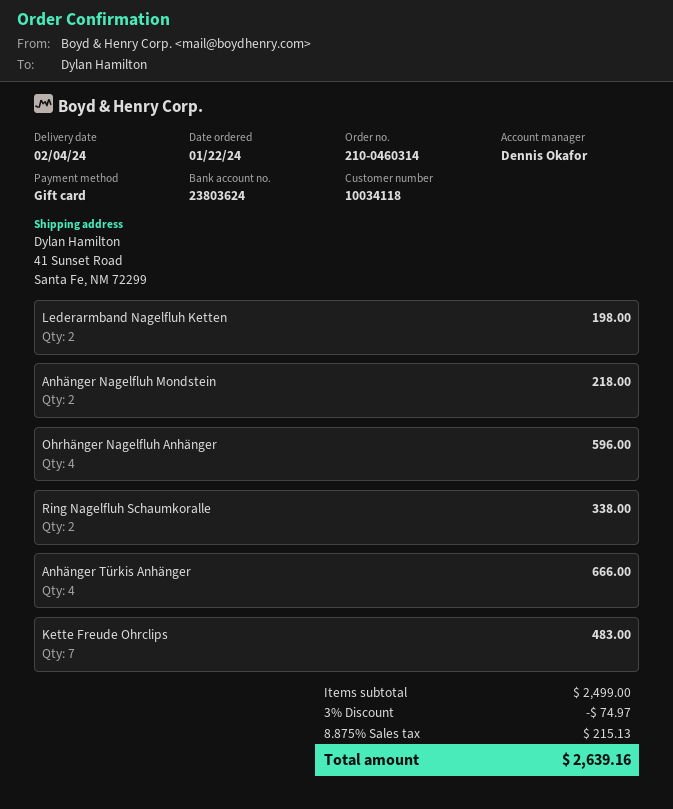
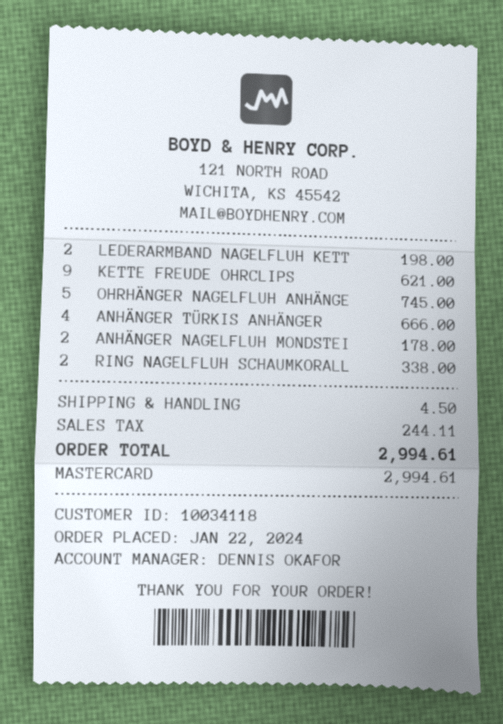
payment method: gift card -> Mastercard
Anhänger Nagelfluh Mondstein: 2 for 218.00 -> 2 for 178.00
Ohrhänger Nagelfluh Anhänger: 4 for 596.00 -> 5 for 745.00
Kette Freude Ohrclips: 7 for 483.00 -> 9 for 621.00
discount: 3% = 74.97 -> none
shipping: none -> 4.50
tax: 215.13 -> 244.11
total: 2639.16 -> 2994.61

